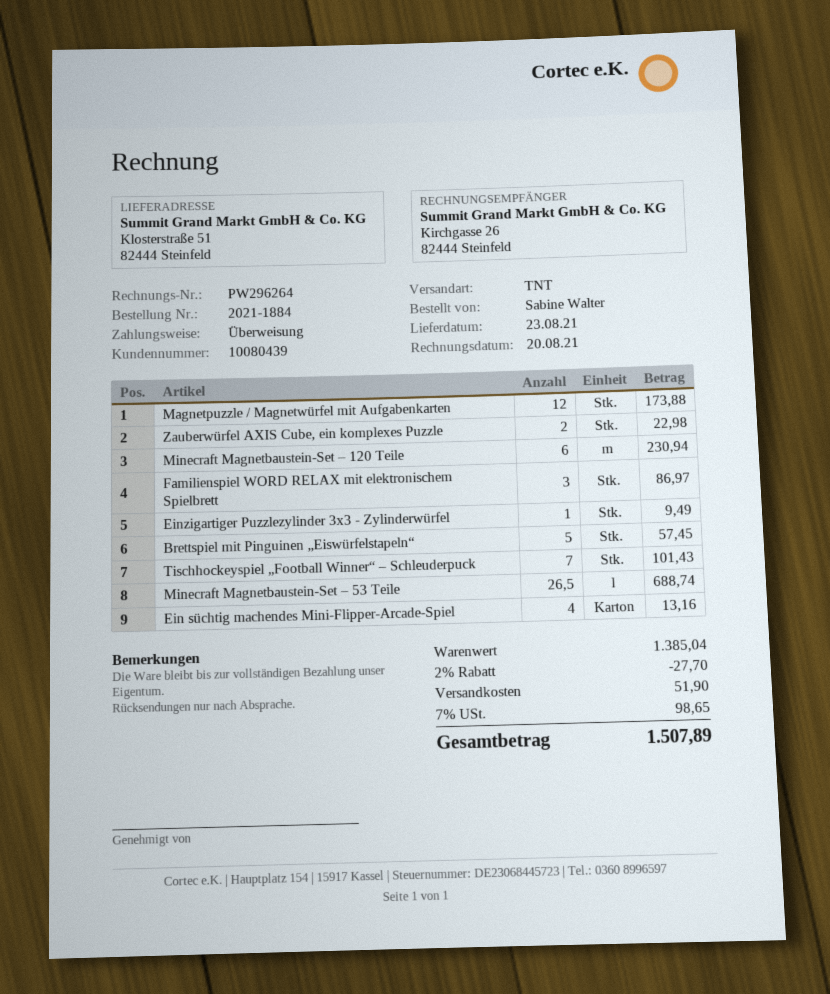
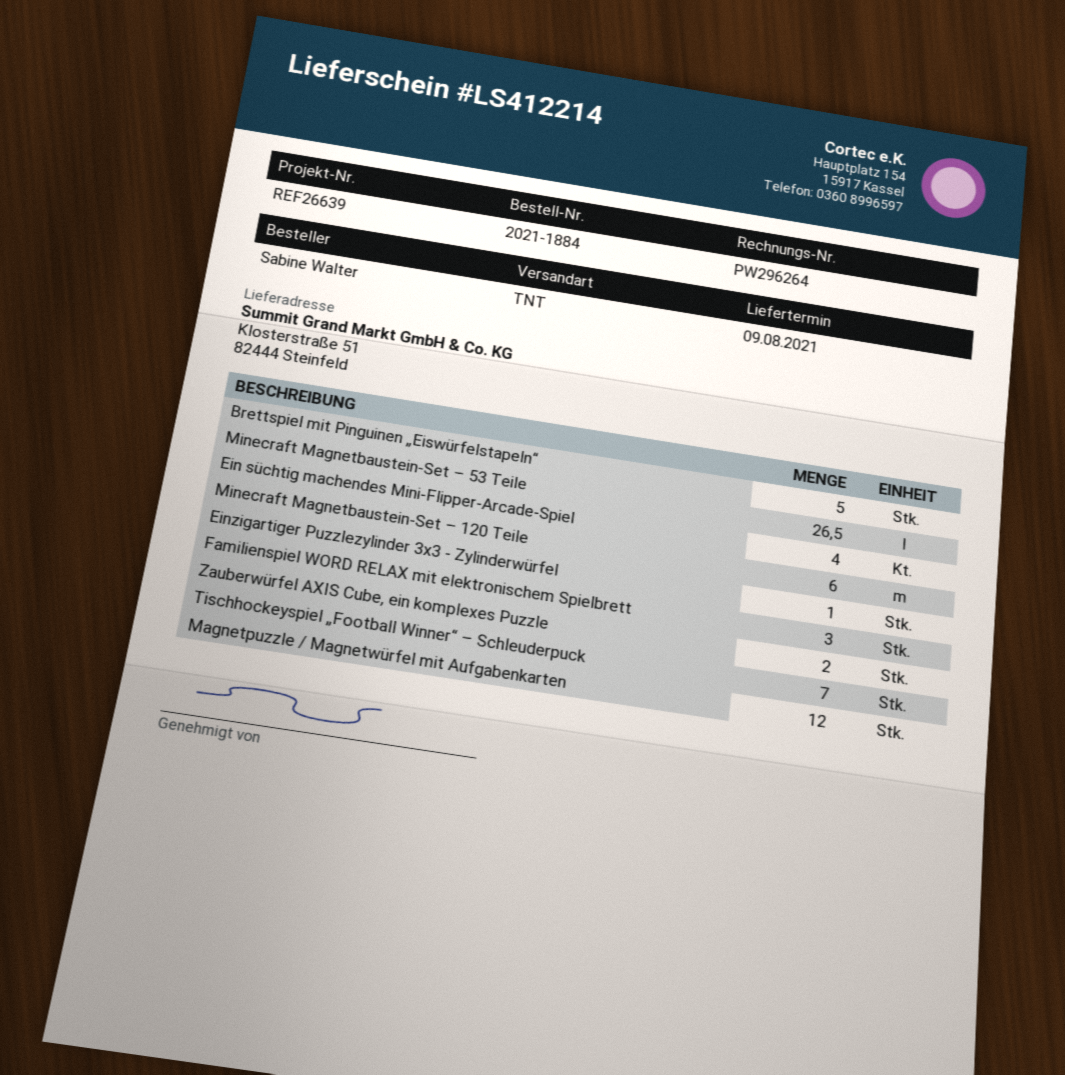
delivery date: 2021-08-23 -> 2021-08-09

